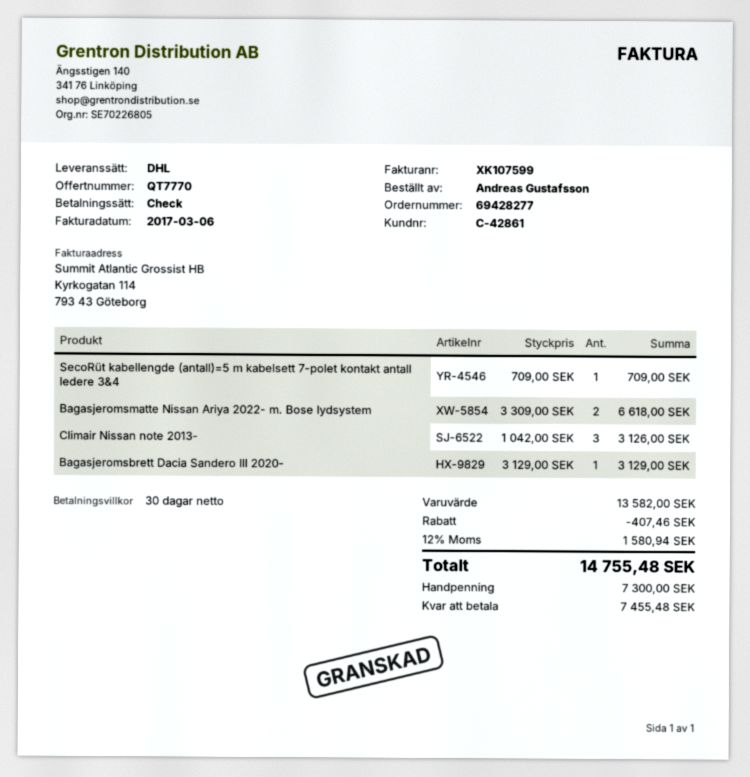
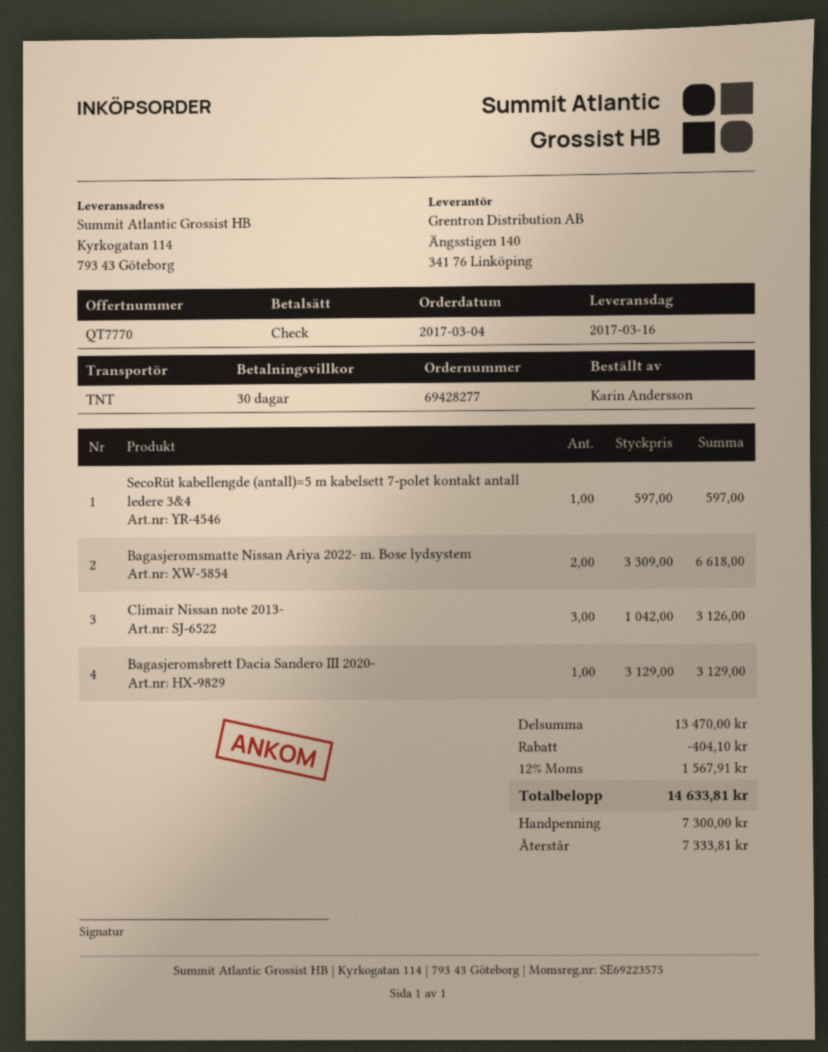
ordered by: Andreas Gustafsson -> Karin Andersson
shipping method: DHL -> TNT
SecoRüt kabellengde (antall)=5 m kabelsett 7-polet kontakt antall ledere 3&4: 1 x 709.00 = 709.00 -> 1 x 597.00 = 597.00
subtotal: 13582.00 -> 13470.00
discount: 407.46 -> 404.10
tax: 12% = 1580.94 -> 12% = 1567.91
total: 14755.48 -> 14633.81
balance: 7455.48 -> 7333.81

